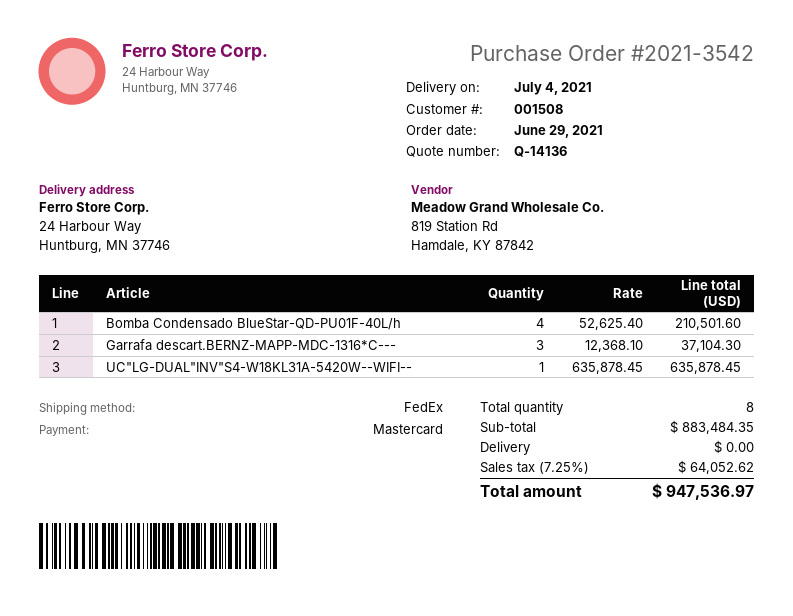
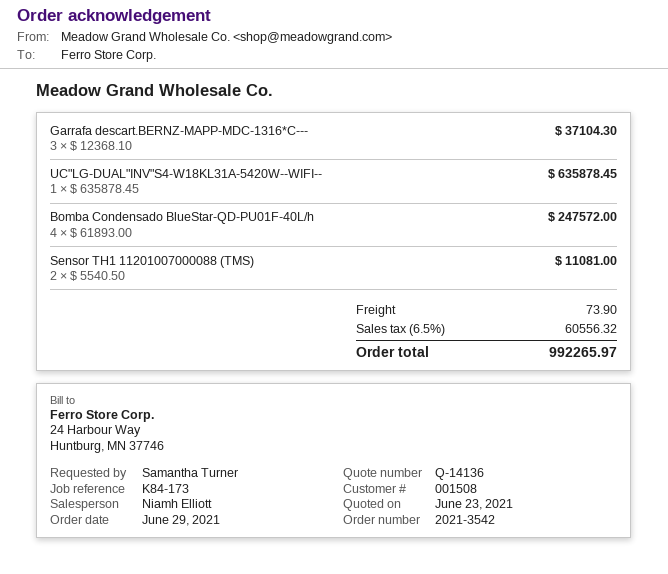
Bomba Condensado BlueStar-QD-PU01F-40L/h: 4 x 52625.40 = 210501.60 -> 4 x 61893.00 = 247572.00
Sensor TH1 11201007000088 (TMS): none -> 2 x 5540.50 = 11081.00
shipping: 0.00 -> 73.90
tax: 7.25% = 64052.62 -> 6.5% = 60556.32
total: 947536.97 -> 992265.97

